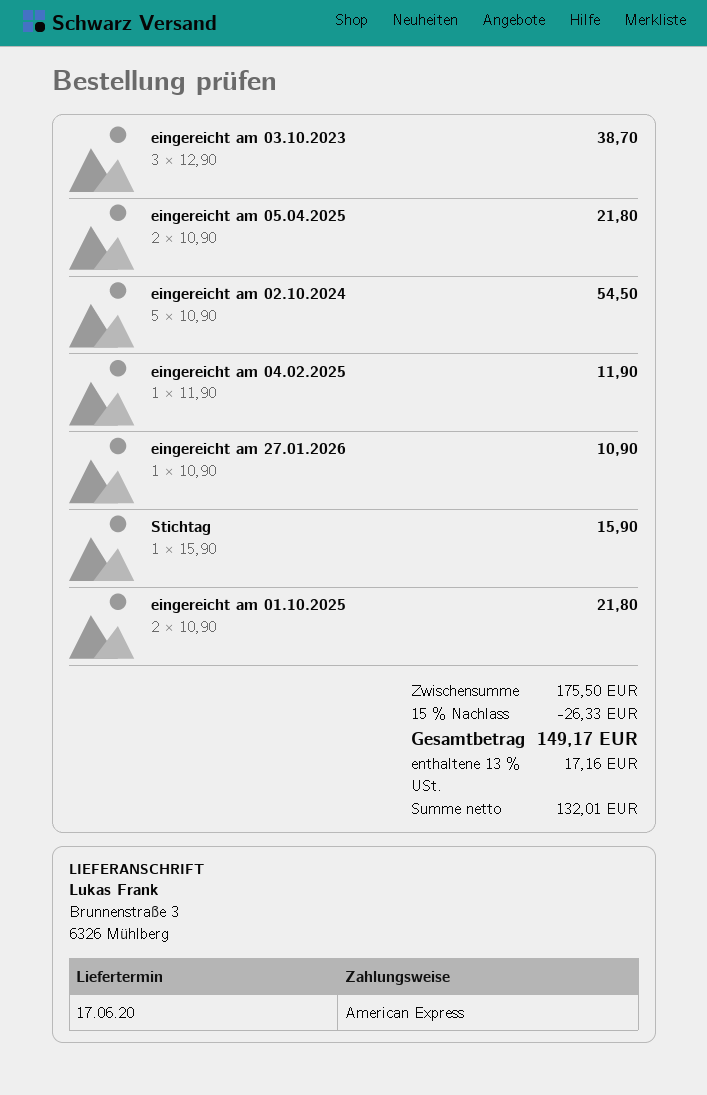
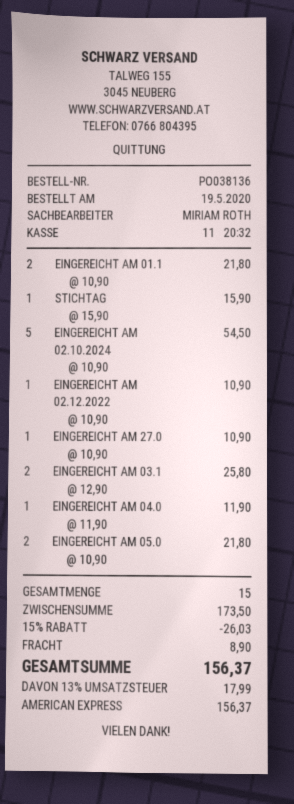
eingereicht am 03.10.2023: 3 x 12.90 = 38.70 -> 2 x 12.90 = 25.80
EINGEREICHT AM 02.12.2022: none -> 1 x 10.90 = 10.90
subtotal: 175.50 -> 173.50
discount: 15% = 26.33 -> 15% = 26.03
shipping: none -> 8.90
tax: 13% = 17.16 -> 13% = 17.99
total: 149.17 -> 156.37

